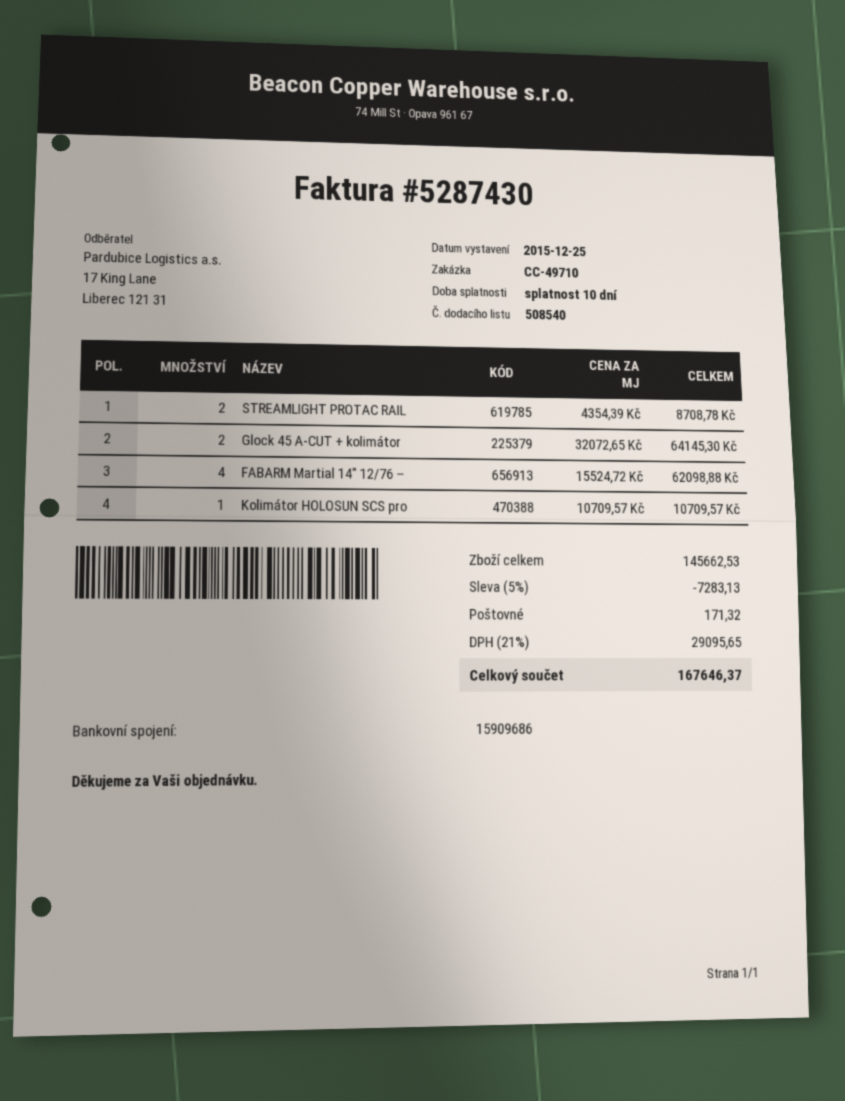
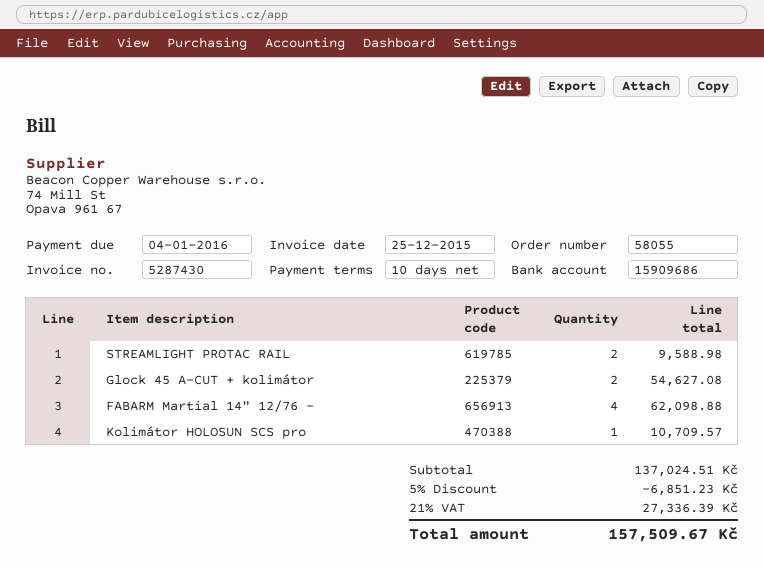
STREAMLIGHT PROTAC RAIL: 2 for 8708.78 -> 2 for 9588.98
Glock 45 A-CUT + kolimátor: 2 for 64145.30 -> 2 for 54627.08
subtotal: 145662.53 -> 137024.51
discount: 5% = 7283.13 -> 5% = 6851.23
shipping: 171.32 -> none
tax: 21% = 29095.65 -> 21% = 27336.39
total: 167646.37 -> 157509.67

